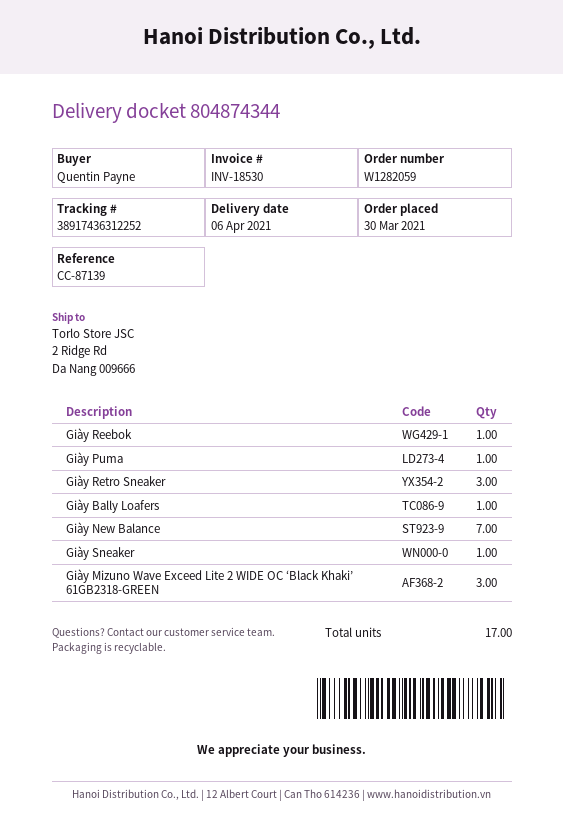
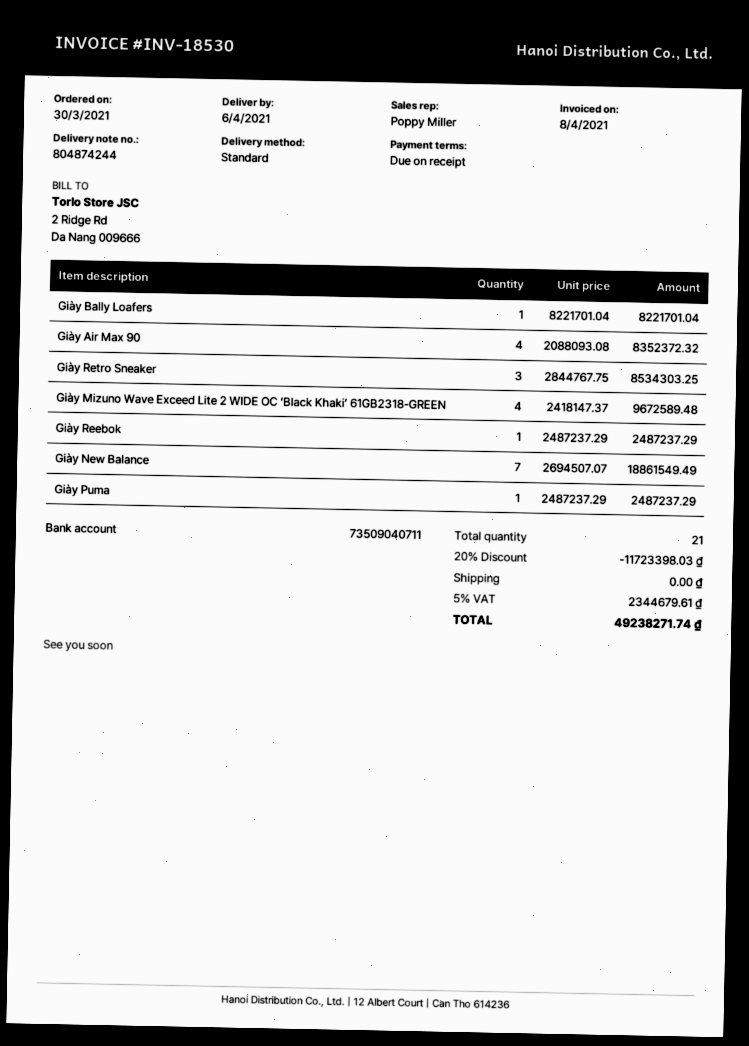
delivery note number: 804874344 -> 804874244
Giày Sneaker: 1 -> none
Giày Mizuno Wave Exceed Lite 2 WIDE OC ‘Black Khaki’ 61GB2318-GREEN: 3 -> 4
Giày Air Max 90: none -> 4
total quantity: 17 -> 21

